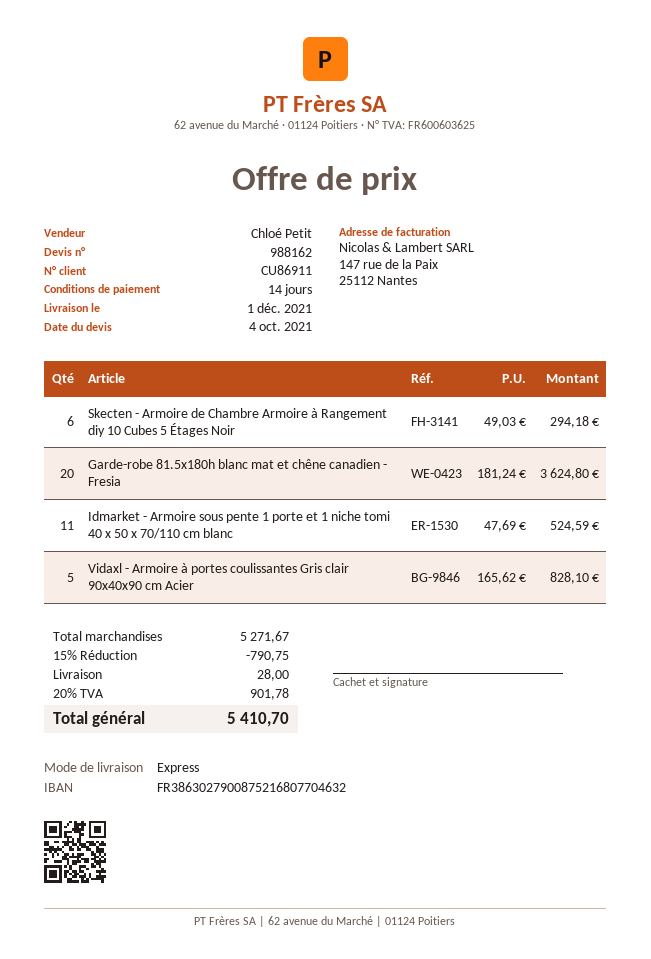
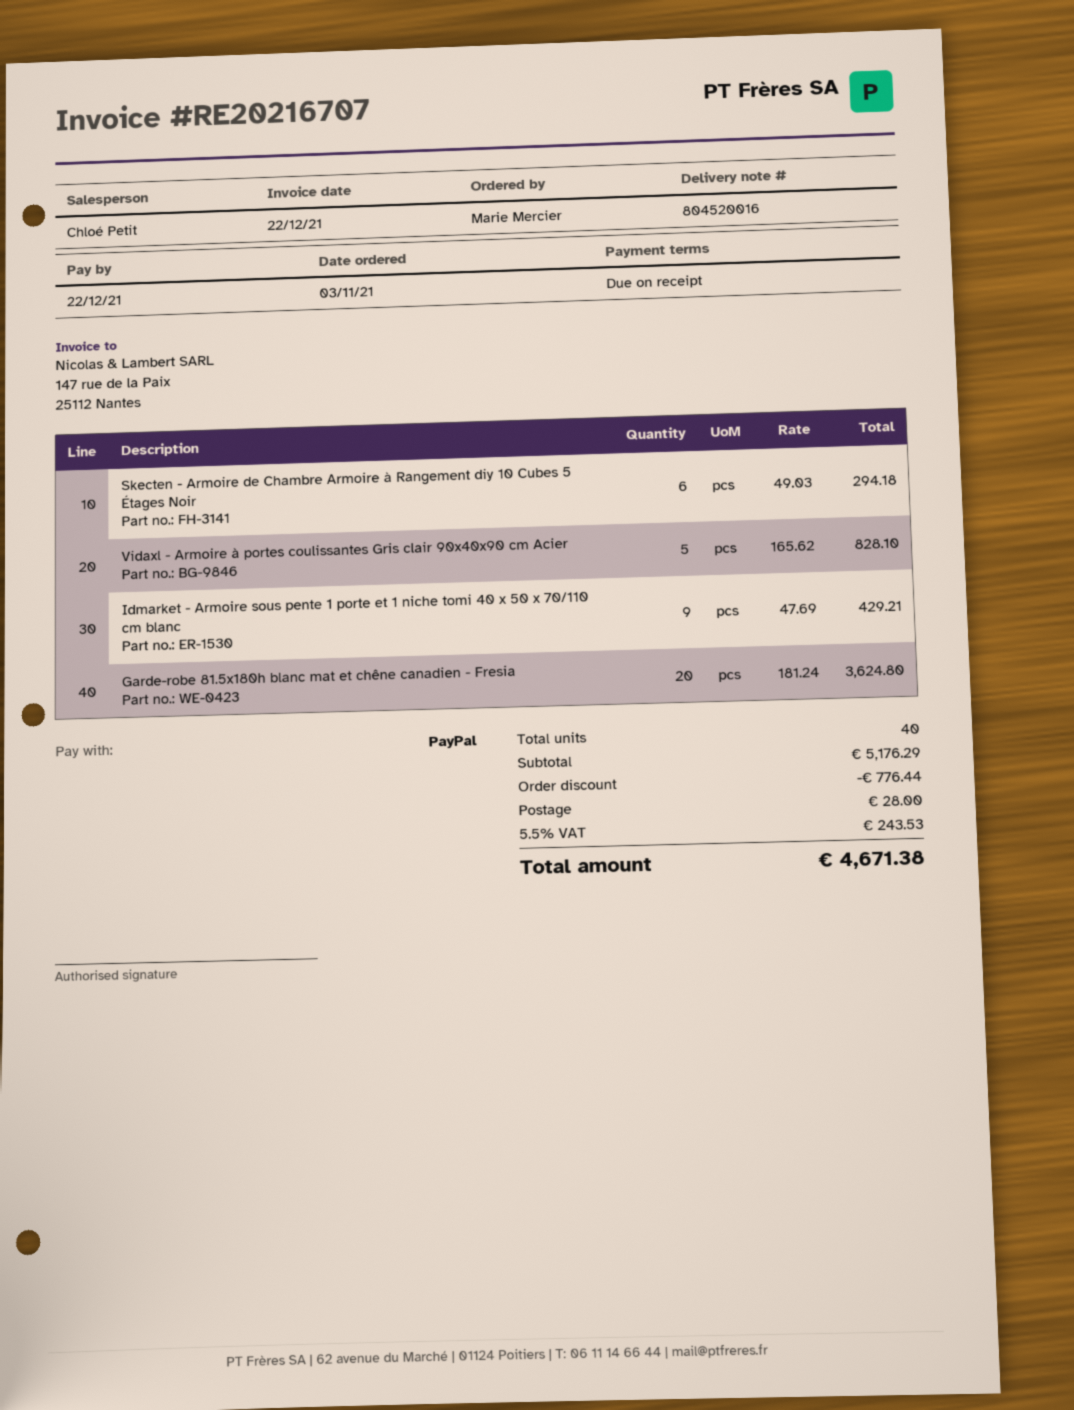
payment terms: 14 days -> on receipt
Idmarket - Armoire sous pente 1 porte et 1 niche tomi 40 x 50 x 70/110 cm blanc: 11 x 47.69 = 524.59 -> 9 x 47.69 = 429.21
subtotal: 5271.67 -> 5176.29
discount: 790.75 -> 776.44
tax: 20% = 901.78 -> 5.5% = 243.53
total: 5410.70 -> 4671.38

